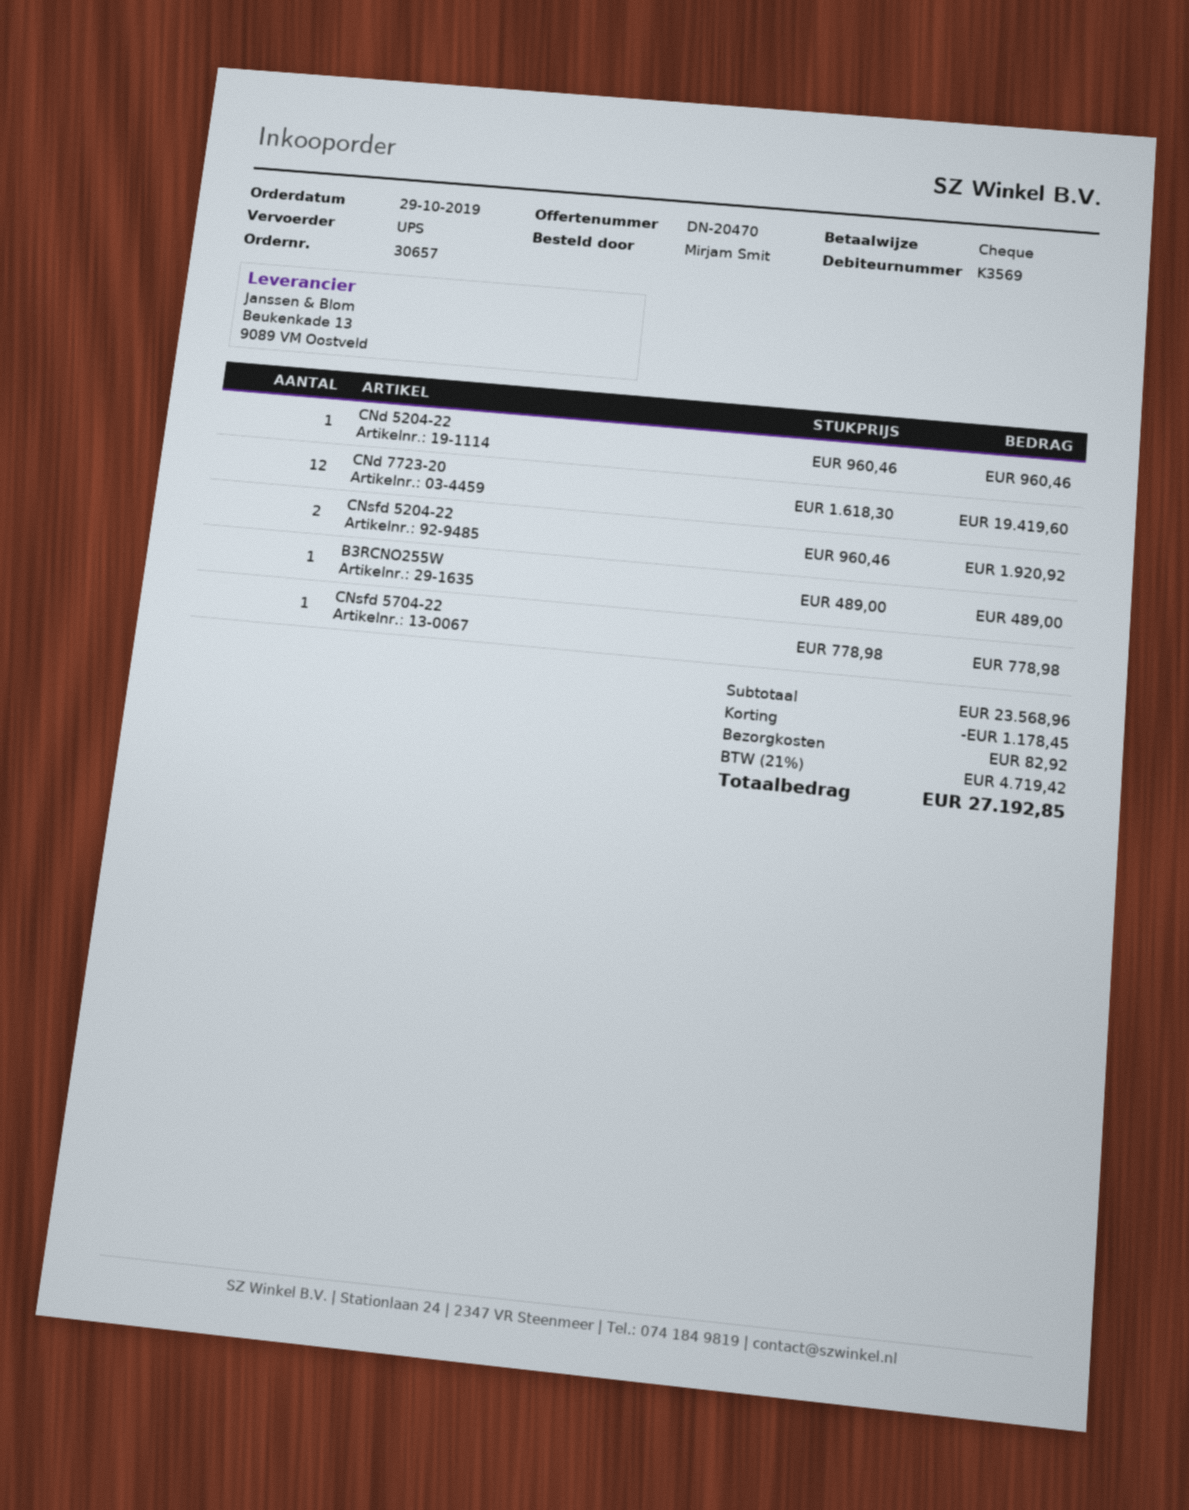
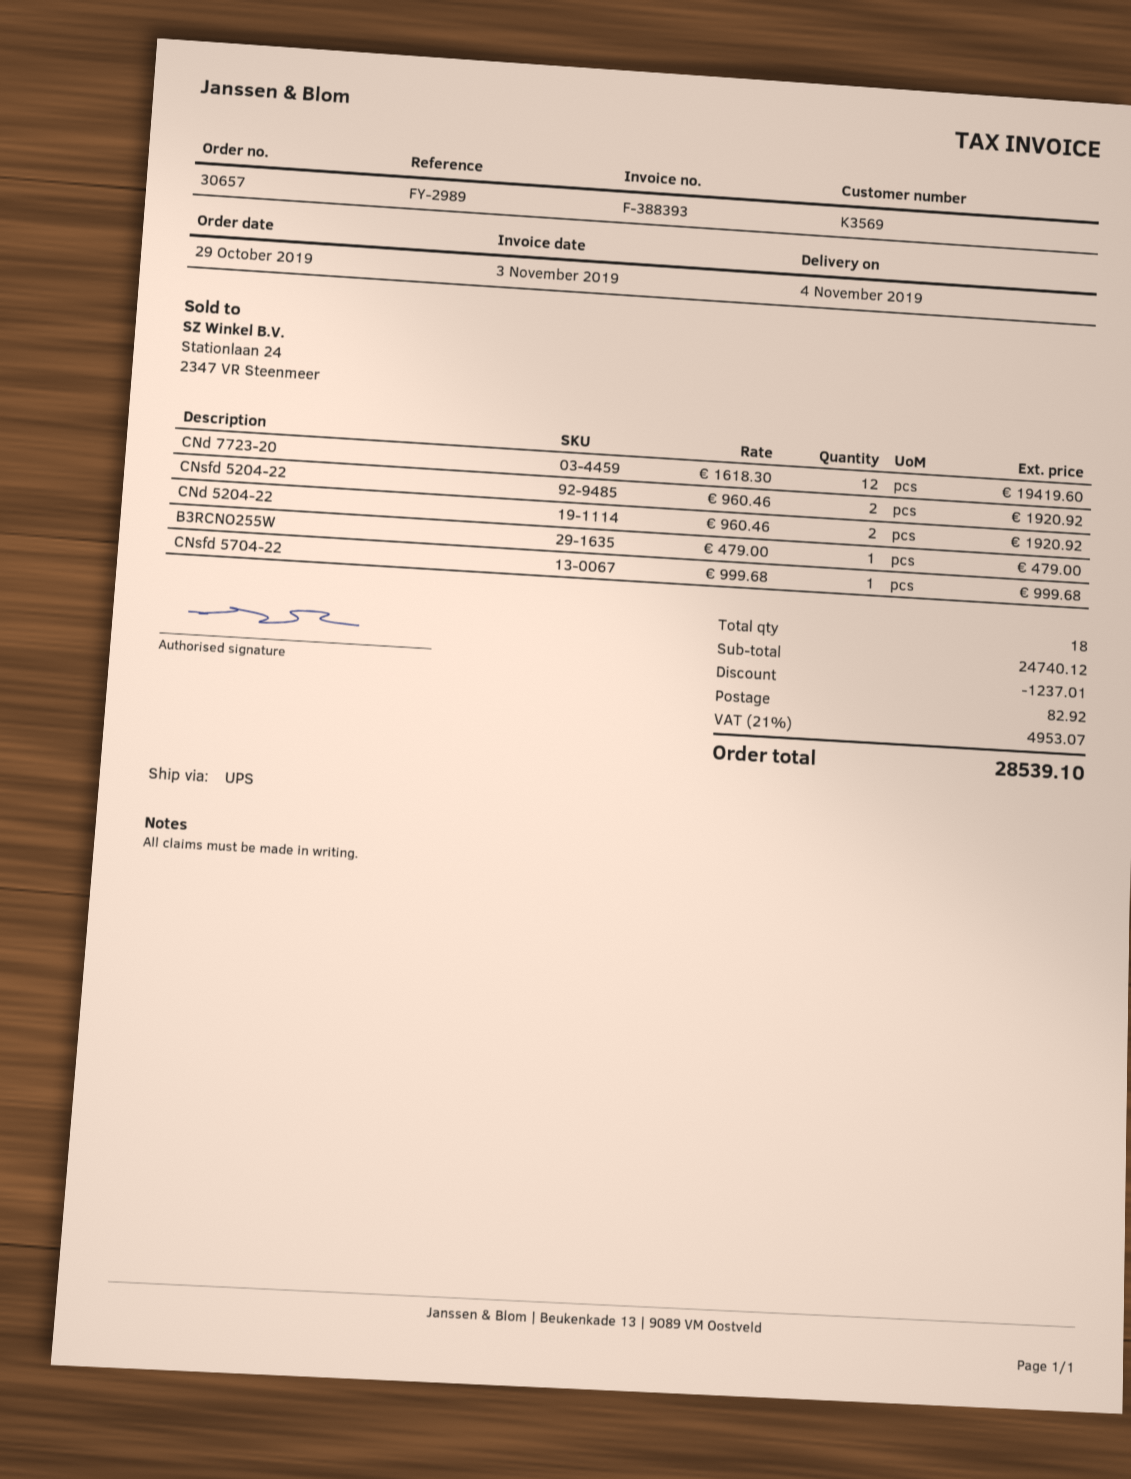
CNd 5204-22: 1 x 960.46 = 960.46 -> 2 x 960.46 = 1920.92
B3RCNO255W: 1 x 489.00 = 489.00 -> 1 x 479.00 = 479.00
CNsfd 5704-22: 1 x 778.98 = 778.98 -> 1 x 999.68 = 999.68
subtotal: 23568.96 -> 24740.12
discount: 1178.45 -> 1237.01
tax: 21% = 4719.42 -> 21% = 4953.07
total: 27192.85 -> 28539.10

